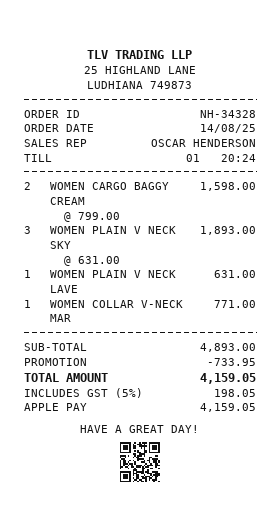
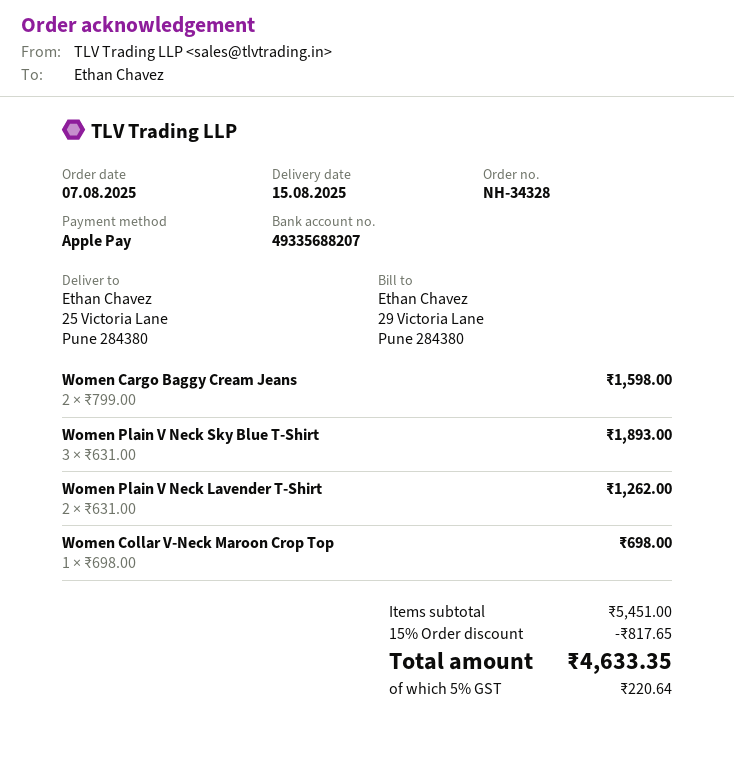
order date: 2025-08-14 -> 2025-08-07
WOMEN PLAIN V NECK LAVE: 1 x 631.00 = 631.00 -> 2 x 631.00 = 1262.00
WOMEN COLLAR V-NECK MAR: 1 x 771.00 = 771.00 -> 1 x 698.00 = 698.00
subtotal: 4893.00 -> 5451.00
discount: 733.95 -> 817.65
tax: 5% = 198.05 -> 5% = 220.64
total: 4159.05 -> 4633.35

